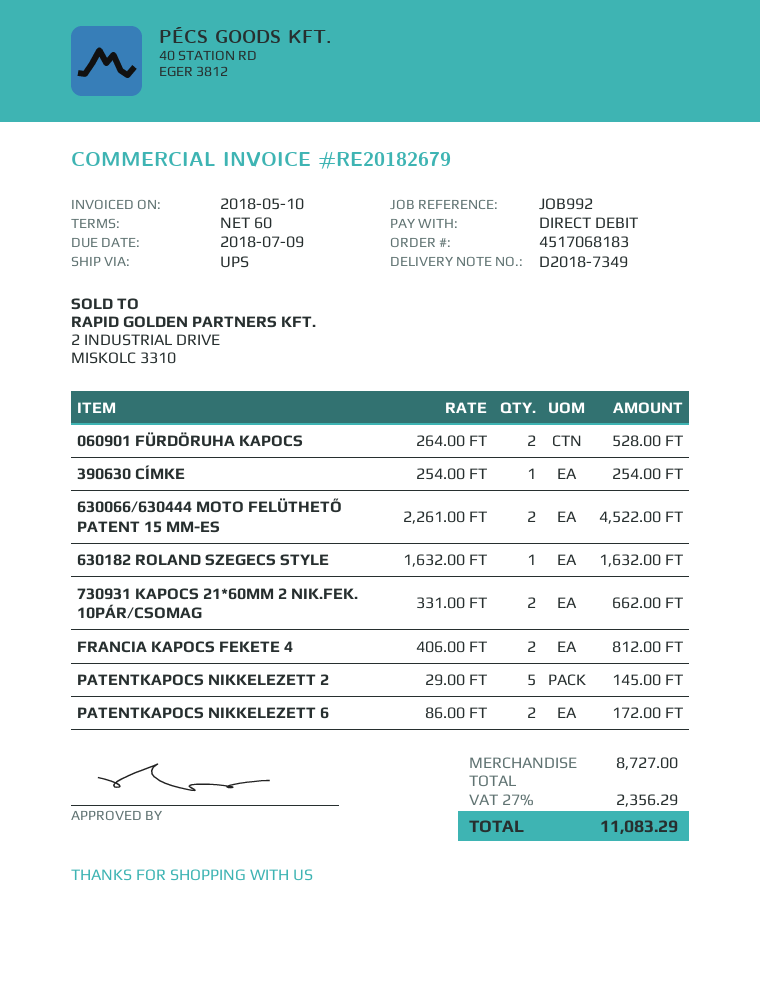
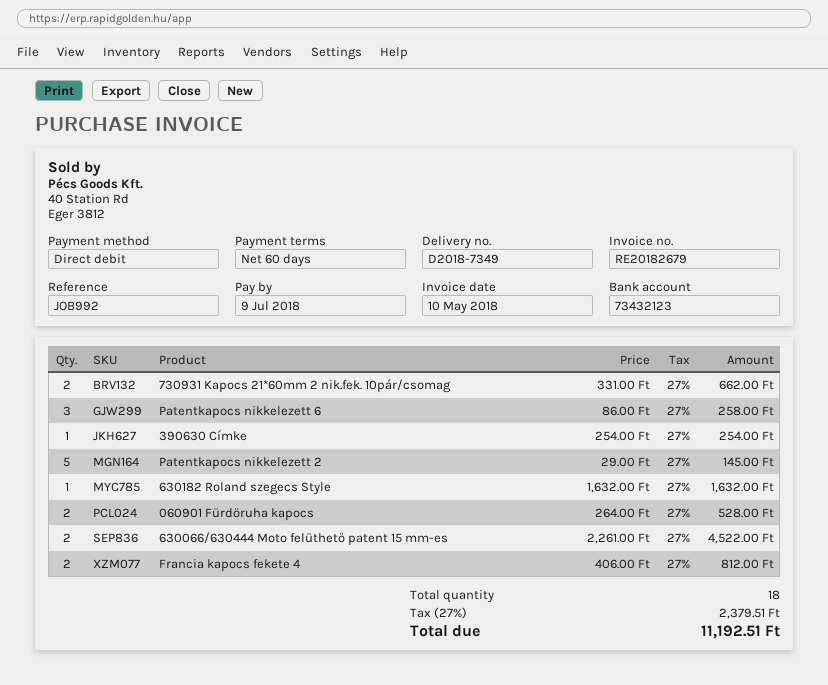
PATENTKAPOCS NIKKELEZETT 6: 2 x 86.00 = 172.00 -> 3 x 86.00 = 258.00
tax: 27% = 2356.29 -> 27% = 2379.51
total: 11083.29 -> 11192.51

